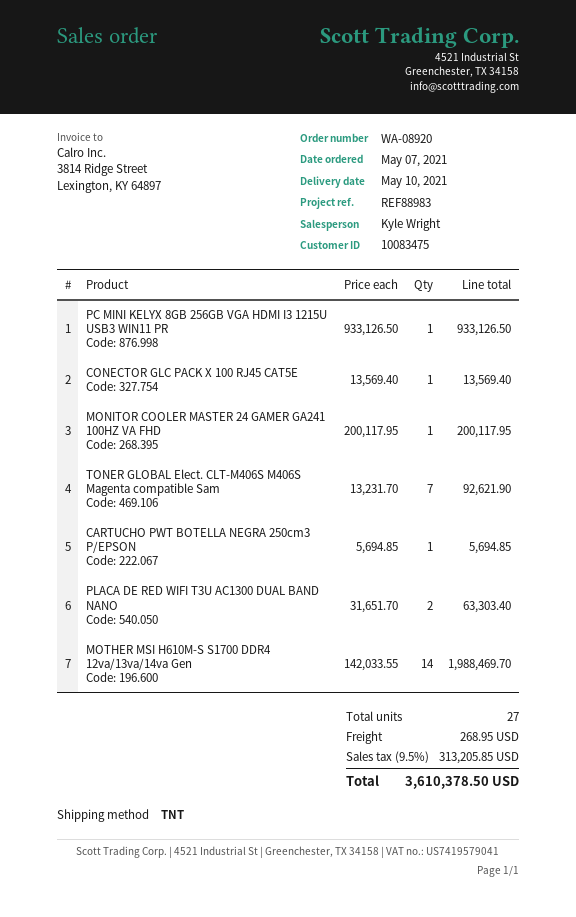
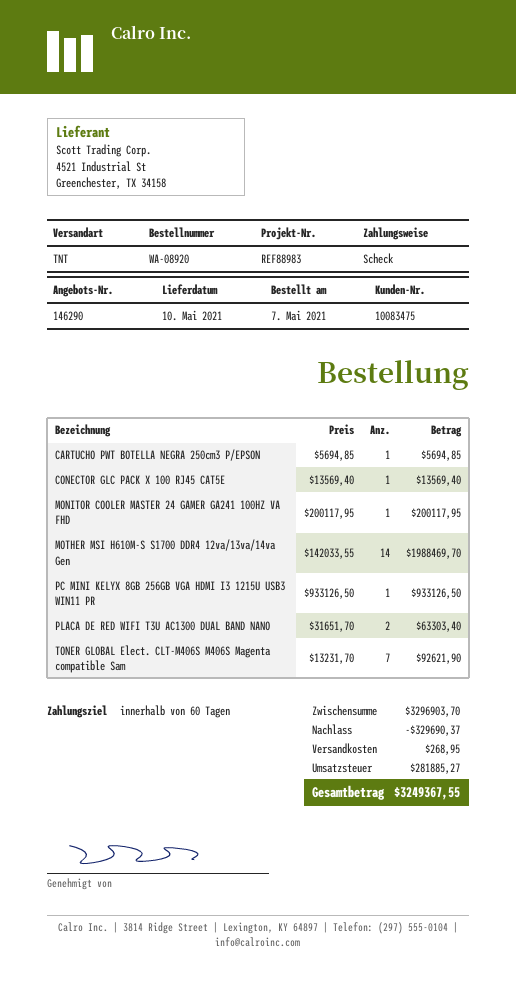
discount: none -> 329690.37
tax: 313205.85 -> 281885.27
total: 3610378.50 -> 3249367.55

